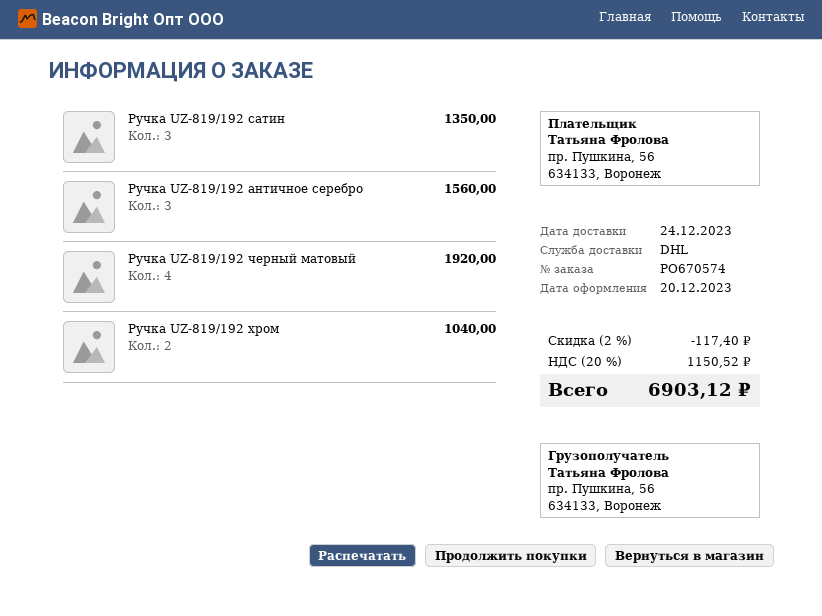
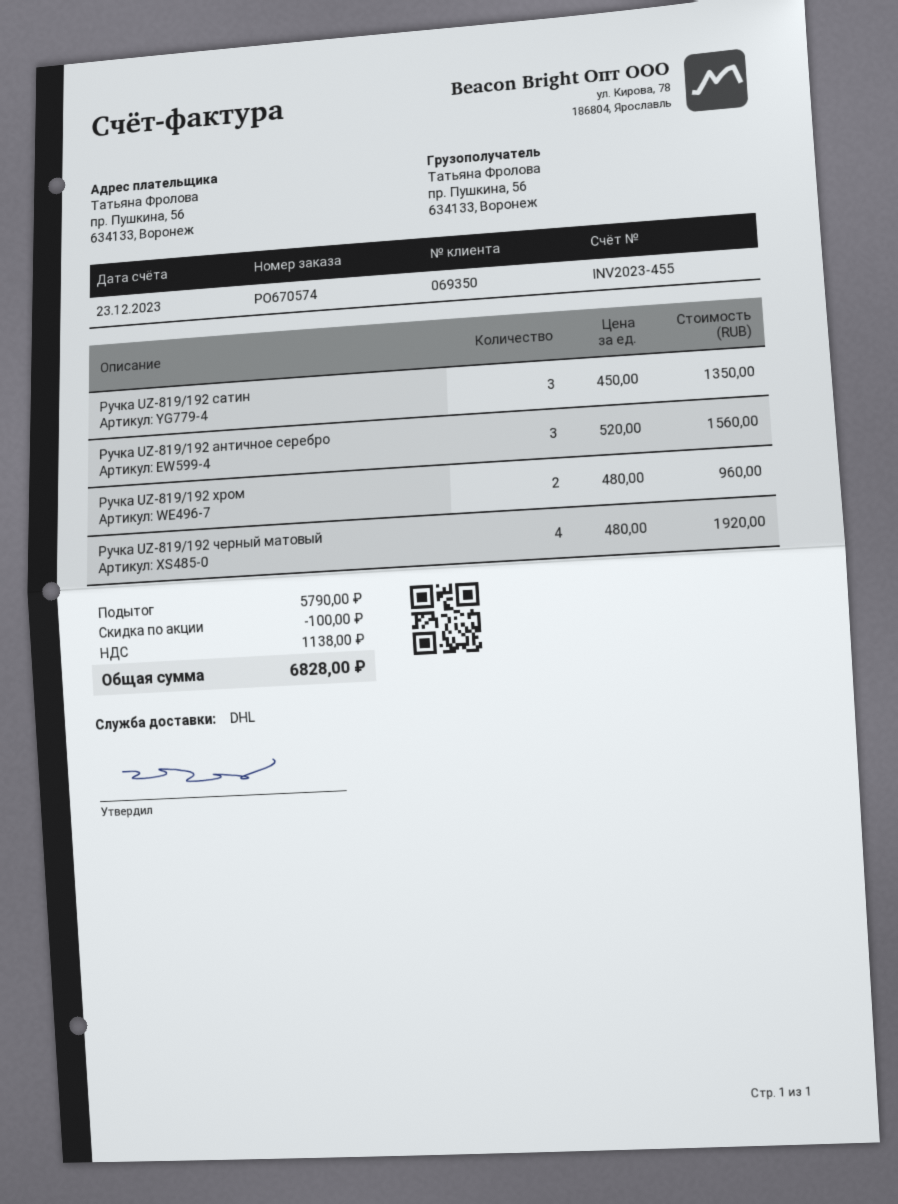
Ручка UZ-819/192 хром: 2 for 1040.00 -> 2 for 960.00
discount: 117.40 -> 100.00
tax: 1150.52 -> 1138.00
total: 6903.12 -> 6828.00

